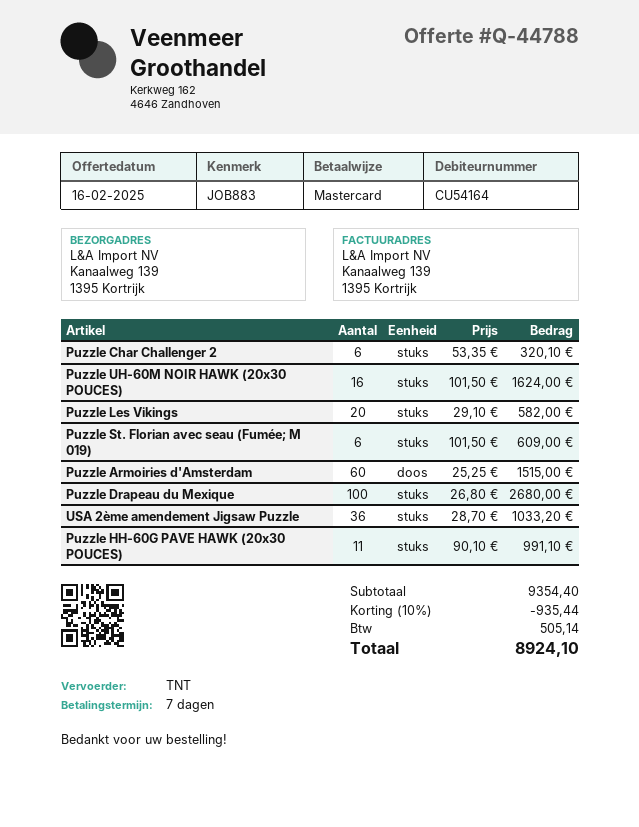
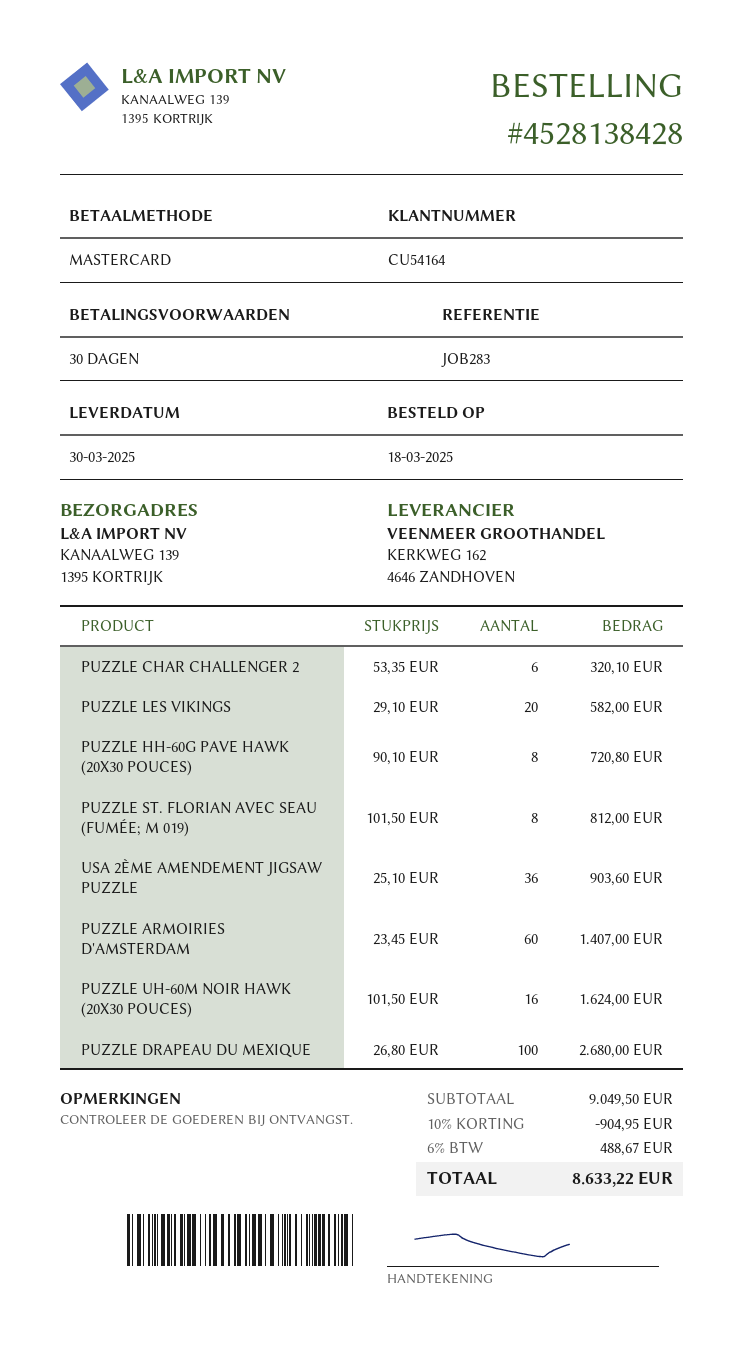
payment terms: 7 days -> 30 days
reference: JOB883 -> JOB283
Puzzle St. Florian avec seau (Fumée; M 019): 6 x 101.50 = 609.00 -> 8 x 101.50 = 812.00
Puzzle Armoiries d'Amsterdam: 60 x 25.25 = 1515.00 -> 60 x 23.45 = 1407.00
USA 2ème amendement Jigsaw Puzzle: 36 x 28.70 = 1033.20 -> 36 x 25.10 = 903.60
Puzzle HH-60G PAVE HAWK (20x30 POUCES): 11 x 90.10 = 991.10 -> 8 x 90.10 = 720.80
subtotal: 9354.40 -> 9049.50
discount: 10% = 935.44 -> 10% = 904.95
tax: 505.14 -> 488.67
total: 8924.10 -> 8633.22

